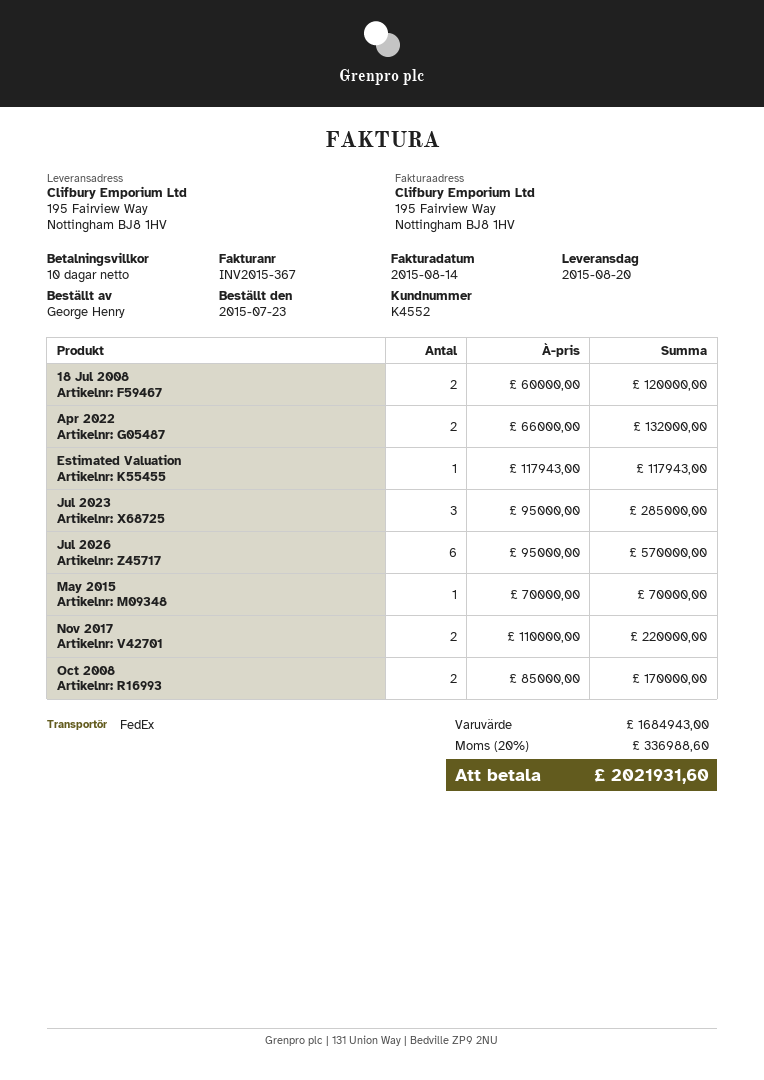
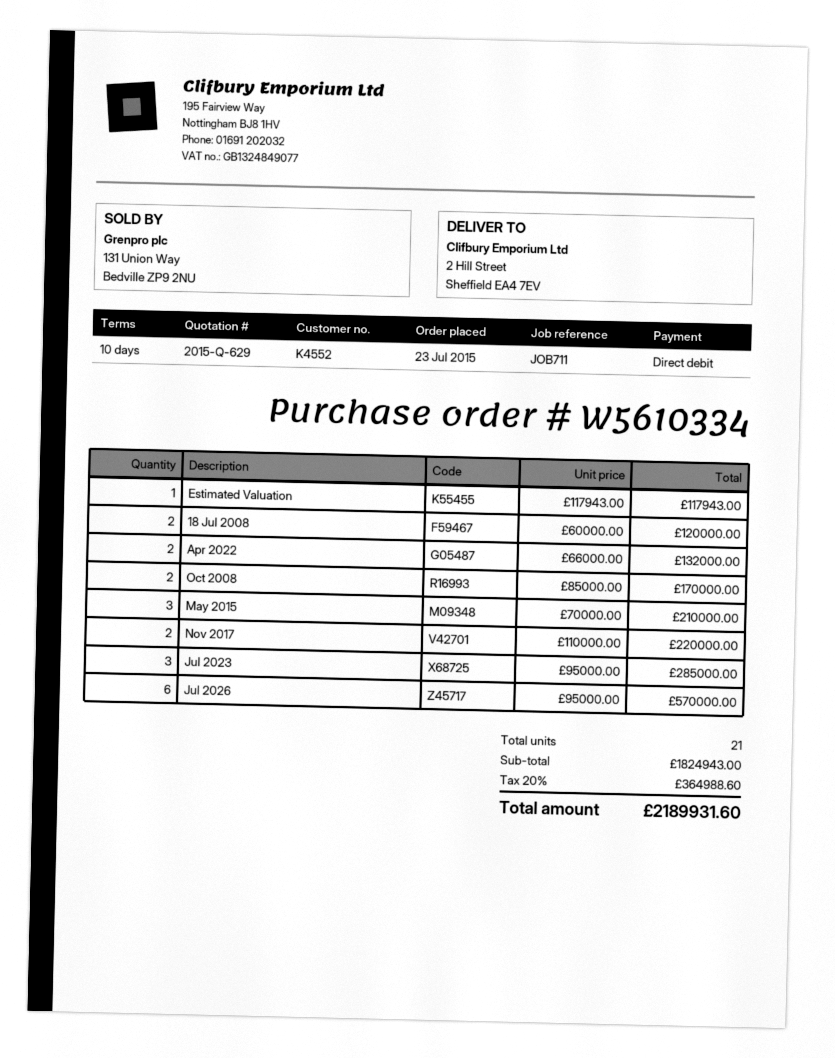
ship to: 195 Fairview Way, Nottingham BJ8 1HV -> 2 Hill Street, Sheffield EA4 7EV
May 2015: 1 x 70000.00 = 70000.00 -> 3 x 70000.00 = 210000.00
subtotal: 1684943.00 -> 1824943.00
tax: 20% = 336988.60 -> 20% = 364988.60
total: 2021931.60 -> 2189931.60

